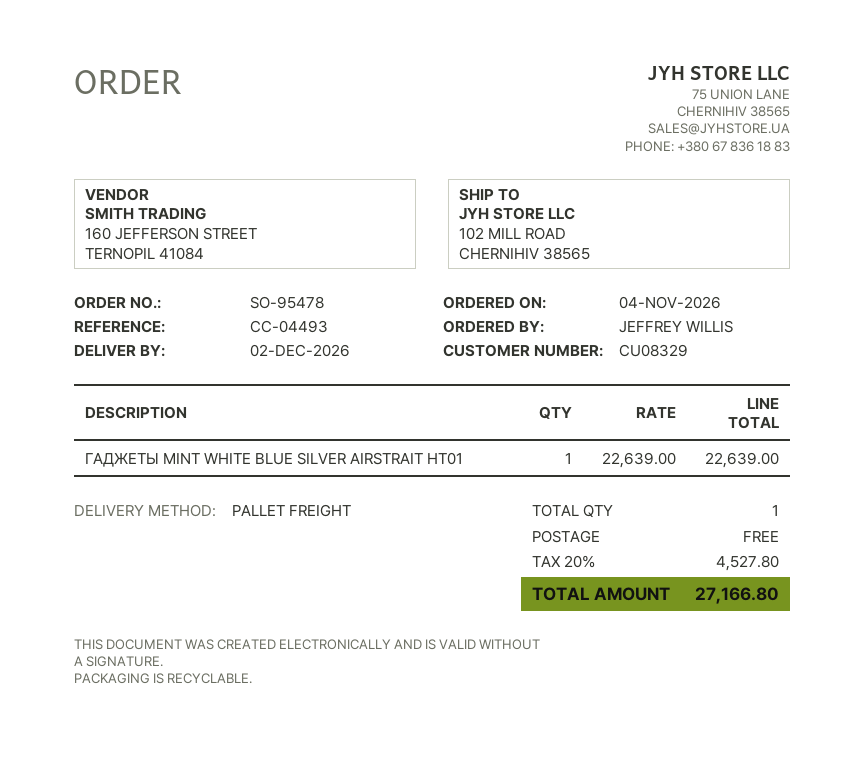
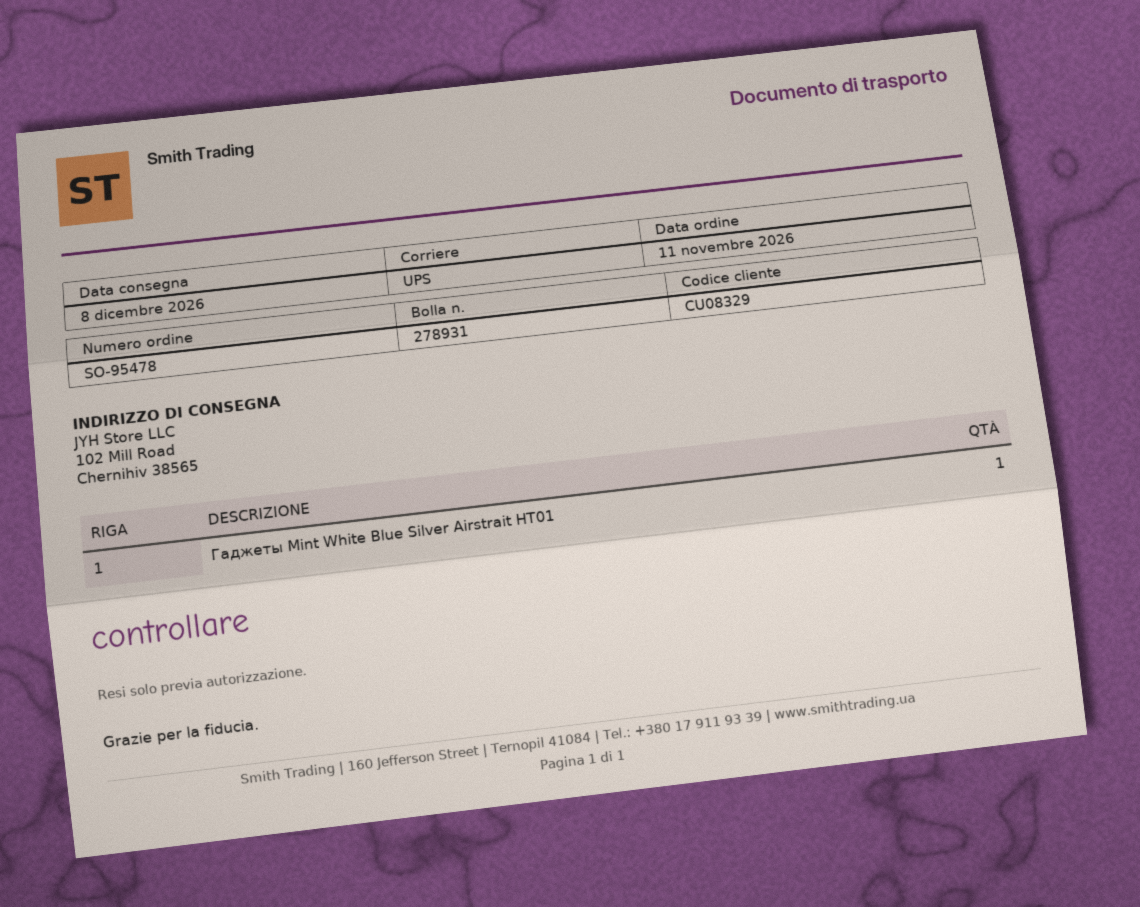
order date: 2026-11-04 -> 2026-11-11
delivery date: 2026-12-02 -> 2026-12-08
shipping method: pallet freight -> UPS

